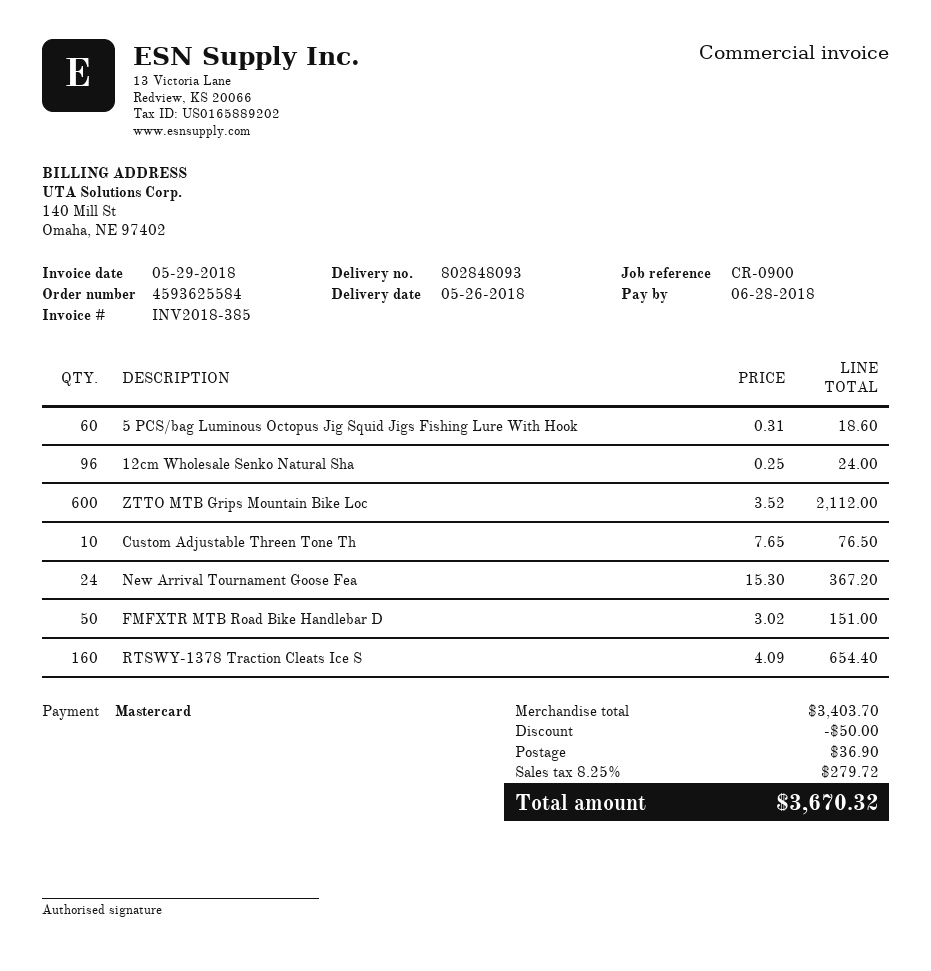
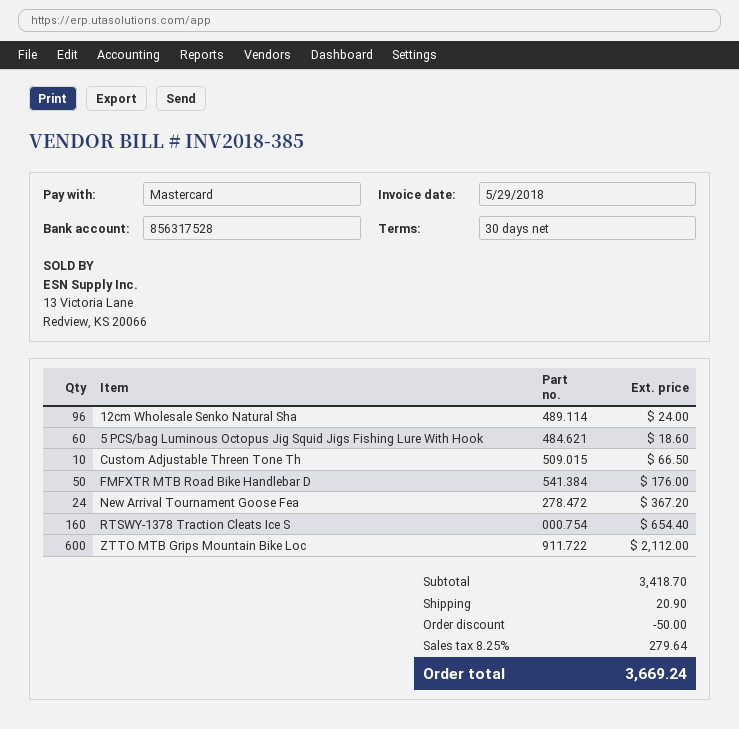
Custom Adjustable Threen Tone Th: 10 for 76.50 -> 10 for 66.50
FMFXTR MTB Road Bike Handlebar D: 50 for 151.00 -> 50 for 176.00
subtotal: 3403.70 -> 3418.70
shipping: 36.90 -> 20.90
tax: 8.25% = 279.72 -> 8.25% = 279.64
total: 3670.32 -> 3669.24

